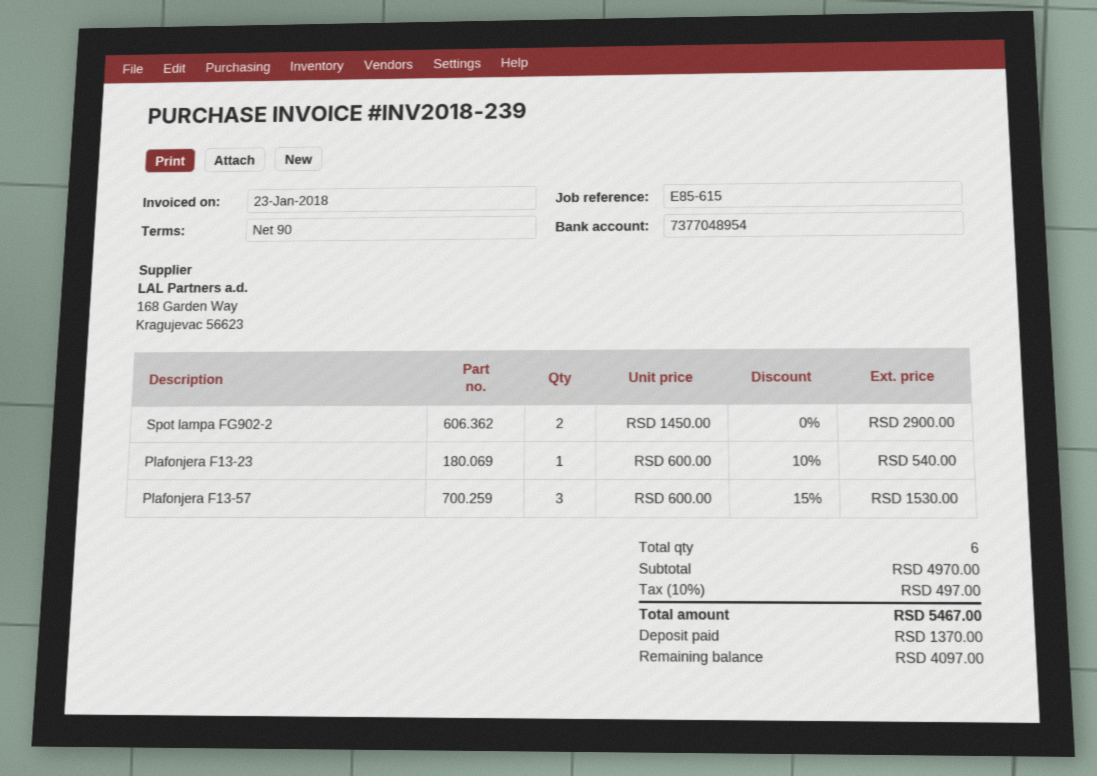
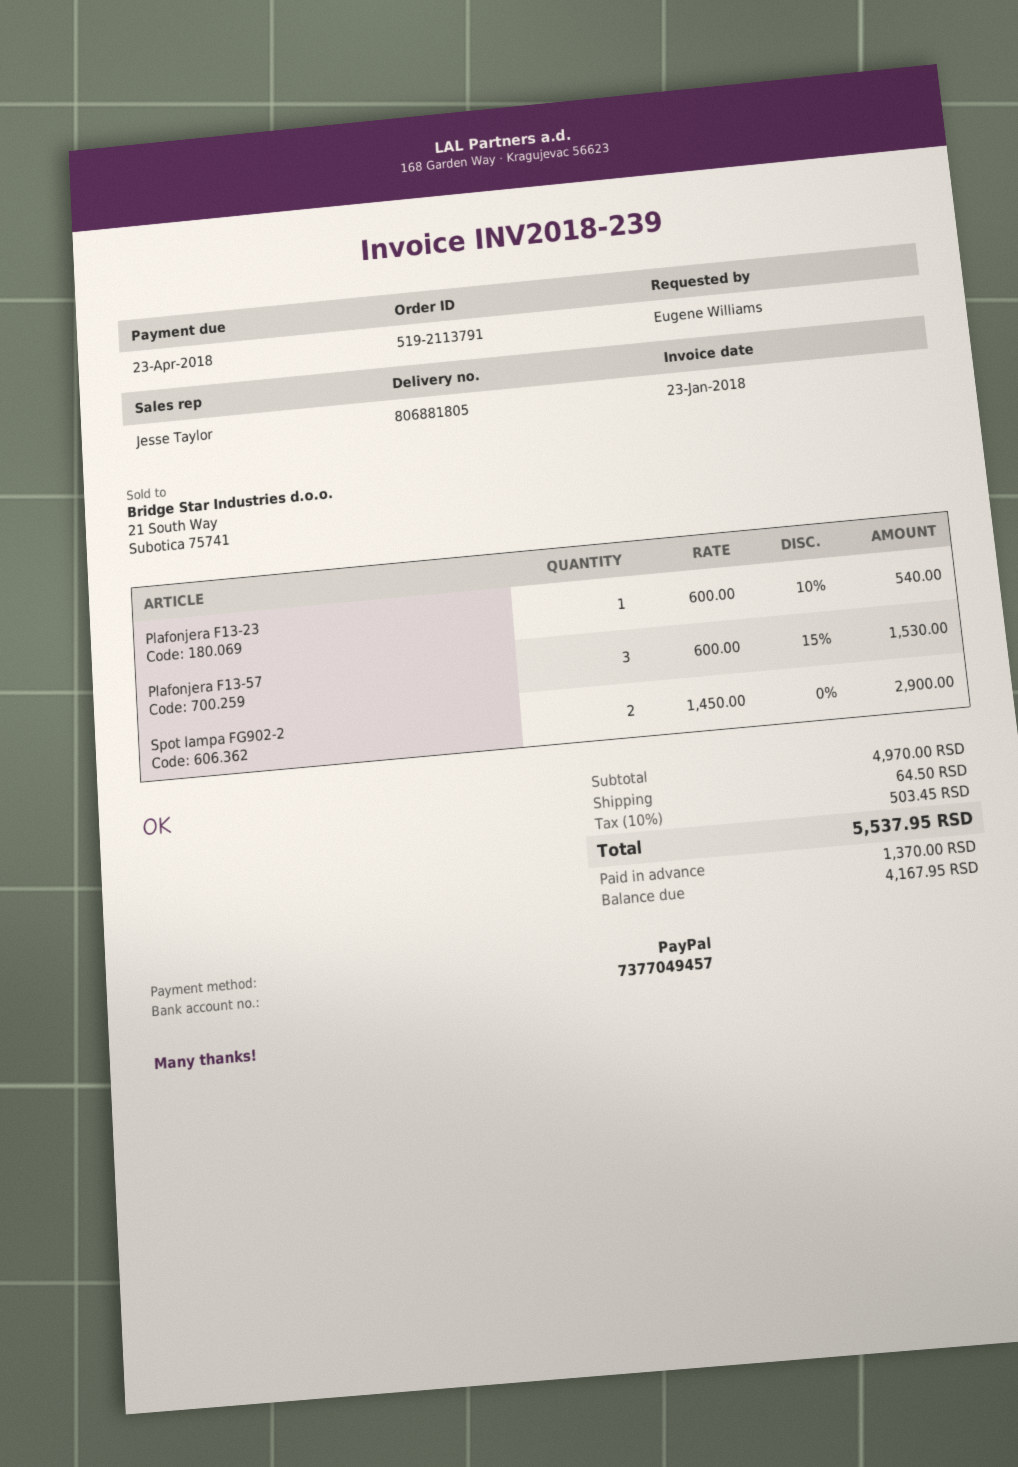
bank account: 7377048954 -> 7377049457
shipping: none -> 64.50
tax: 10% = 497.00 -> 10% = 503.45
total: 5467.00 -> 5537.95
balance: 4097.00 -> 4167.95

